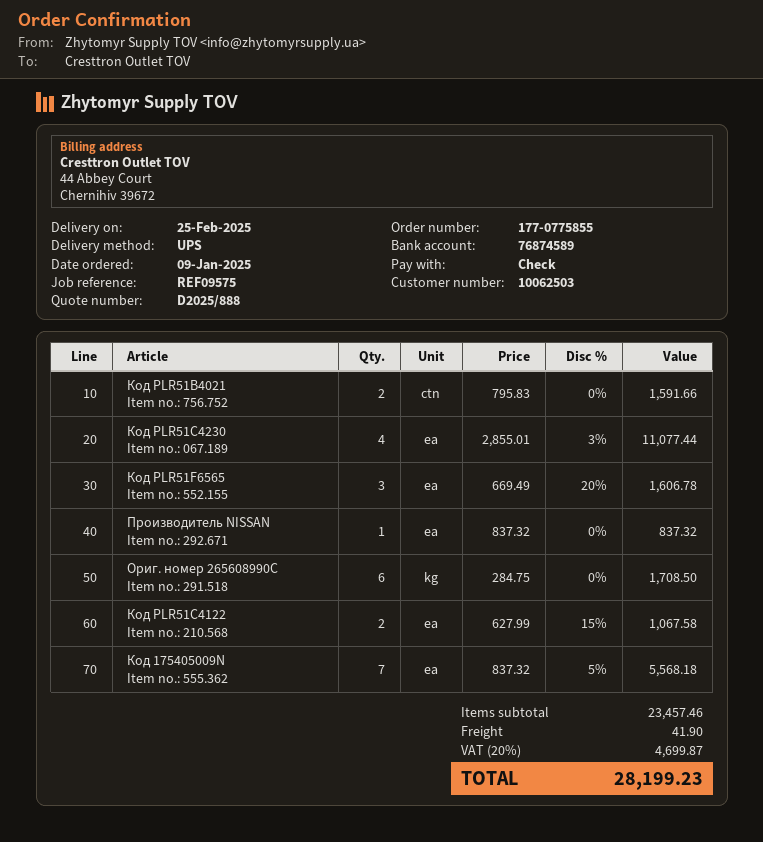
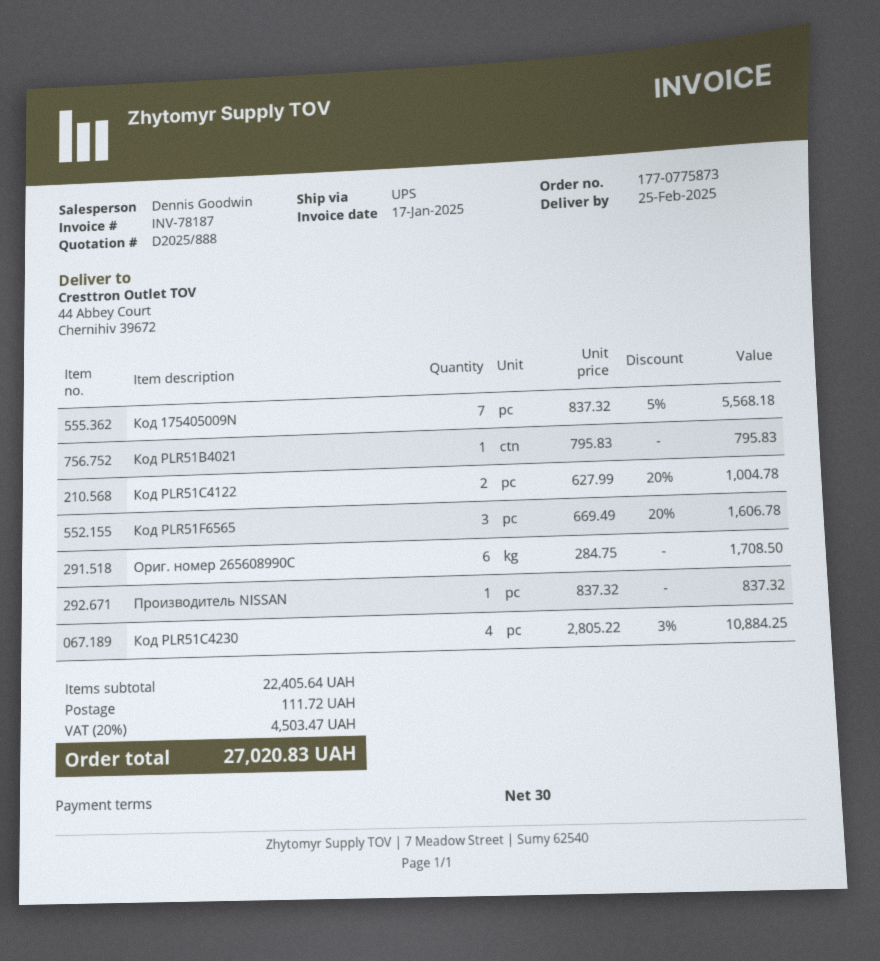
order number: 177-0775855 -> 177-0775873
Код PLR51B4021: 2 x 795.83 = 1591.66 -> 1 x 795.83 = 795.83
Код PLR51C4230: 4 x 2855.01 - 3% = 11077.44 -> 4 x 2805.22 - 3% = 10884.25
Код PLR51C4122: 2 x 627.99 - 15% = 1067.58 -> 2 x 627.99 - 20% = 1004.78
subtotal: 23457.46 -> 22405.64
shipping: 41.90 -> 111.72
tax: 20% = 4699.87 -> 20% = 4503.47
total: 28199.23 -> 27020.83

